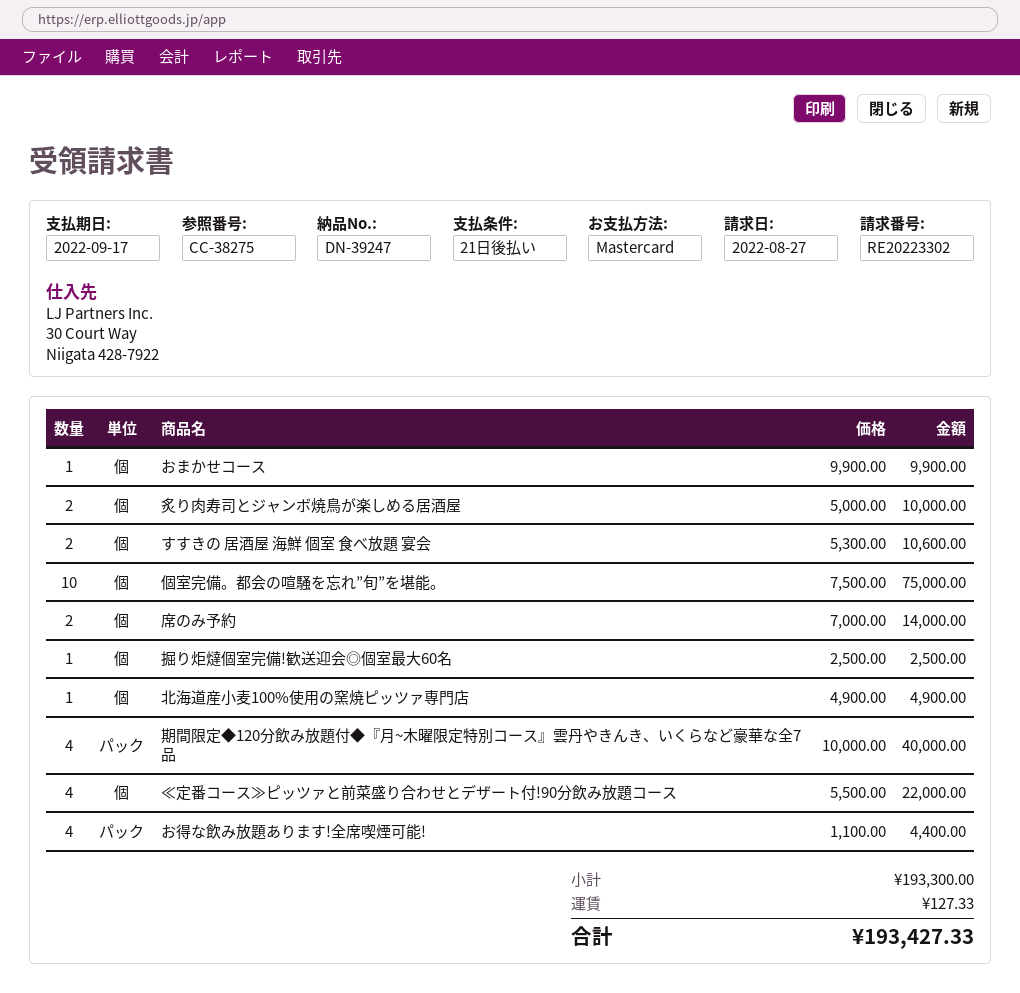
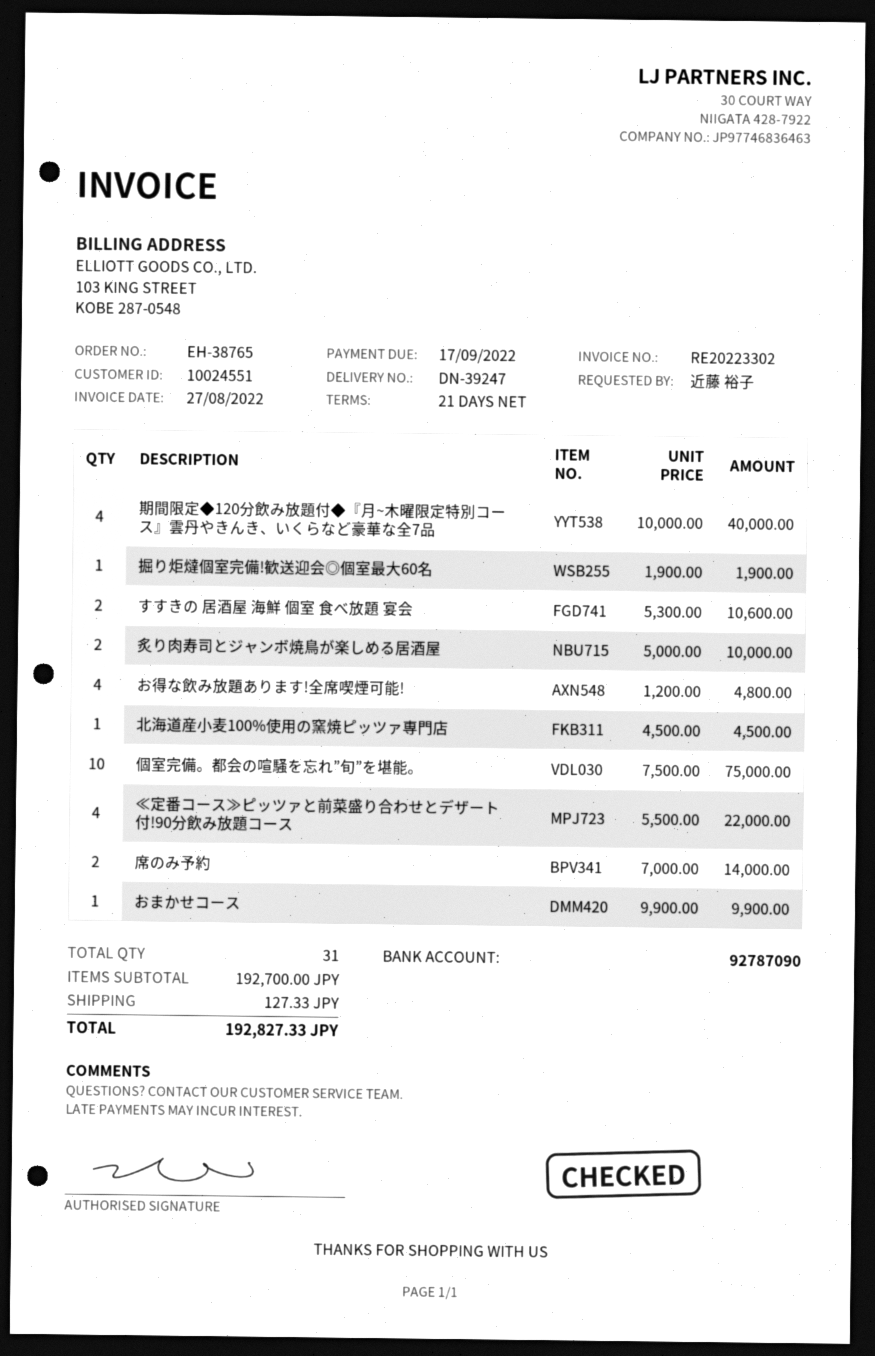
掘り炬燵個室完備!歓送迎会◎個室最大60名: 1 x 2500.00 = 2500.00 -> 1 x 1900.00 = 1900.00
北海道産小麦100%使用の窯焼ピッツァ専門店: 1 x 4900.00 = 4900.00 -> 1 x 4500.00 = 4500.00
お得な飲み放題あります!全席喫煙可能!: 4 x 1100.00 = 4400.00 -> 4 x 1200.00 = 4800.00
subtotal: 193300.00 -> 192700.00
total: 193427.33 -> 192827.33

